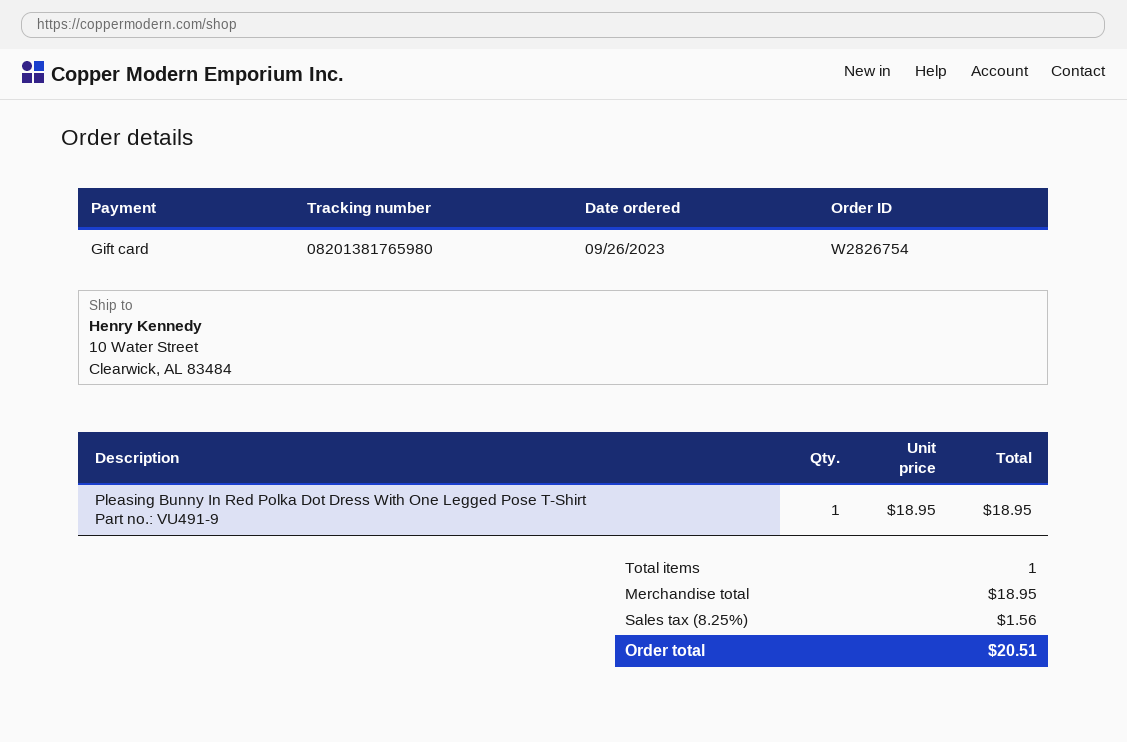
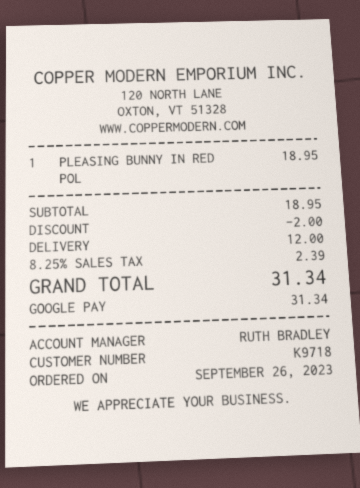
payment method: gift card -> Google Pay
discount: none -> 2.00
shipping: none -> 12.00
tax: 8.25% = 1.56 -> 8.25% = 2.39
total: 20.51 -> 31.34

